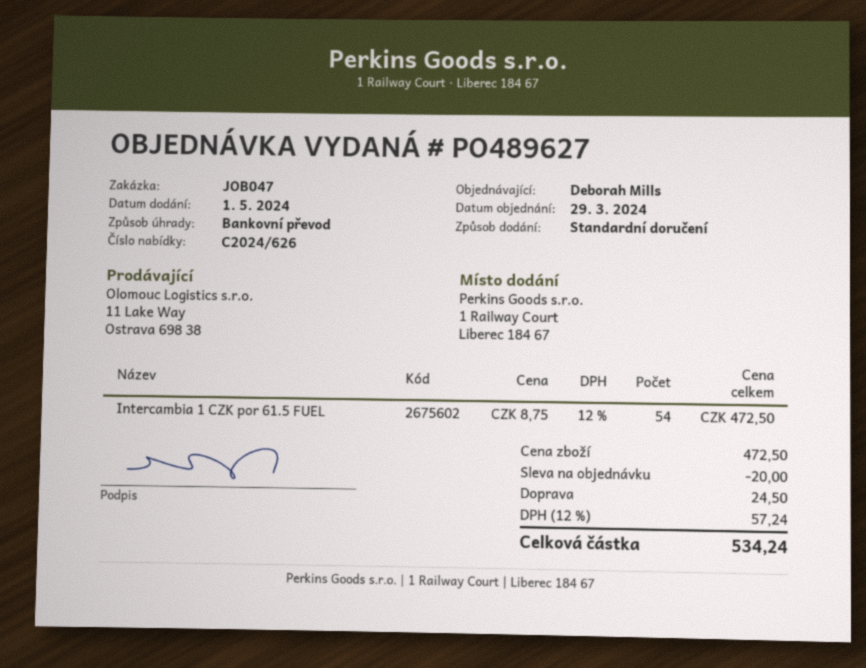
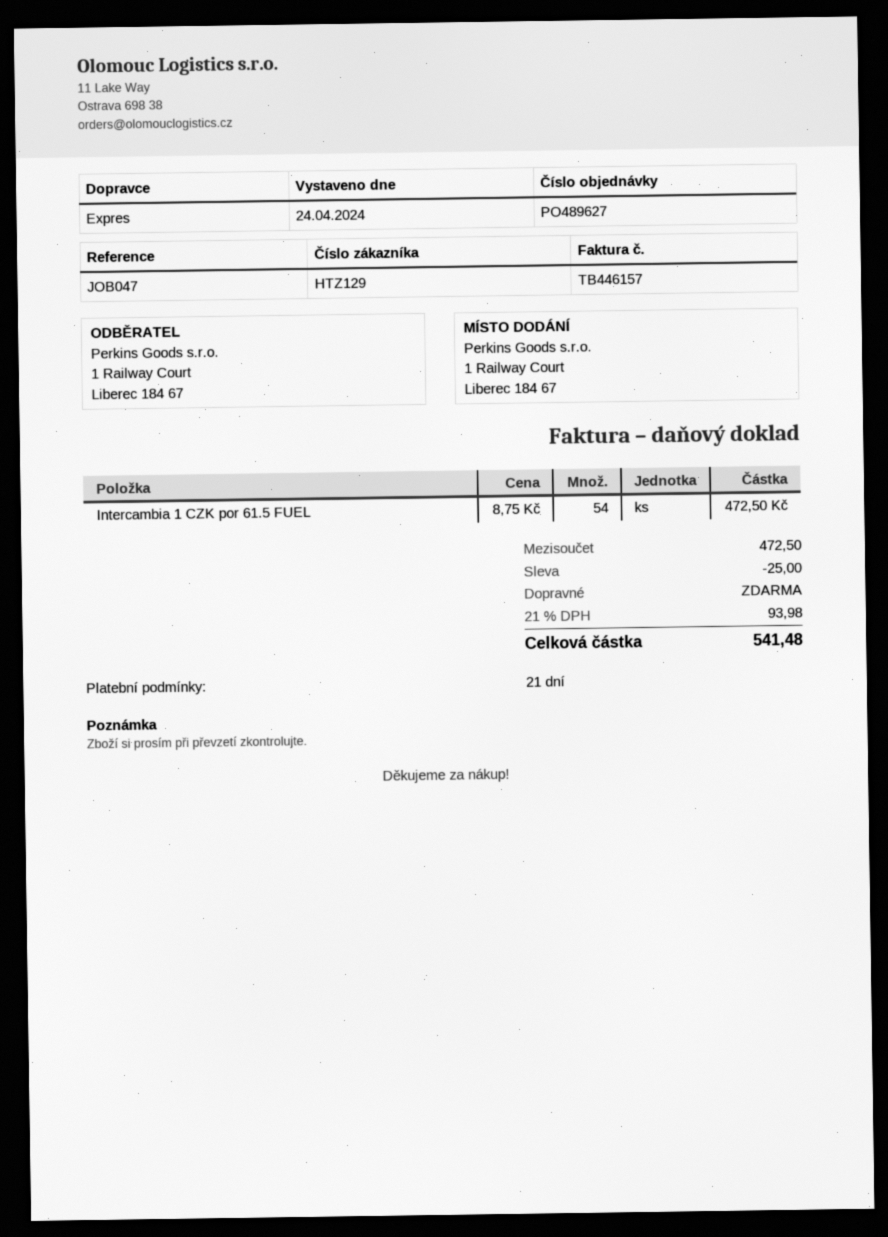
shipping method: standard -> express
discount: 20.00 -> 25.00
shipping: 24.50 -> 0.00
tax: 12% = 57.24 -> 21% = 93.98
total: 534.24 -> 541.48

